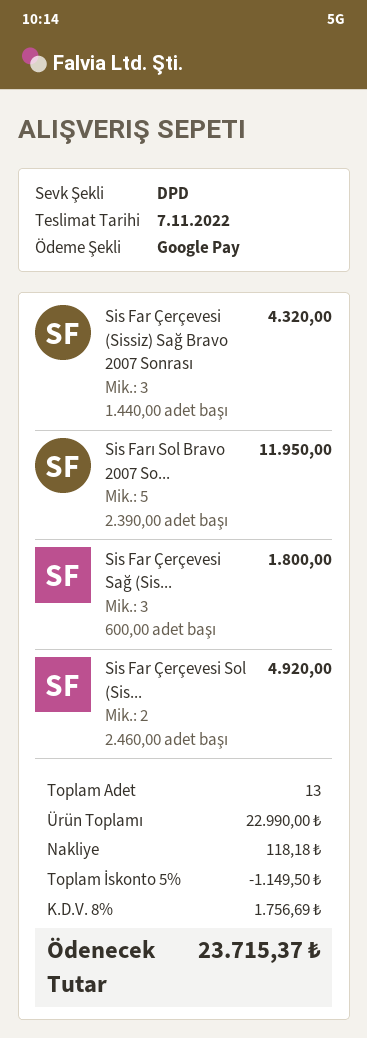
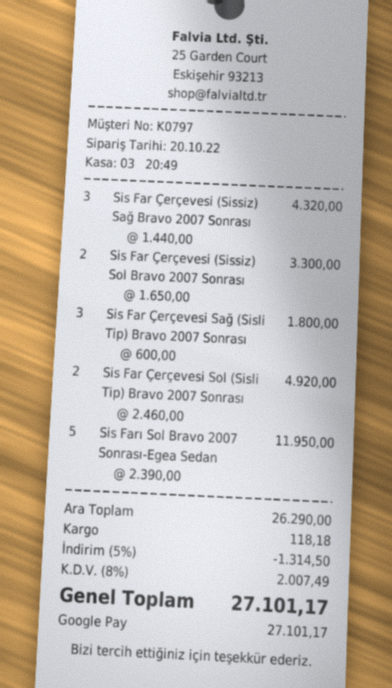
Sis Far Çerçevesi (Sissiz) Sol Bravo 2007 Sonrası: none -> 2 x 1650.00 = 3300.00
subtotal: 22990.00 -> 26290.00
discount: 5% = 1149.50 -> 5% = 1314.50
tax: 8% = 1756.69 -> 8% = 2007.49
total: 23715.37 -> 27101.17

